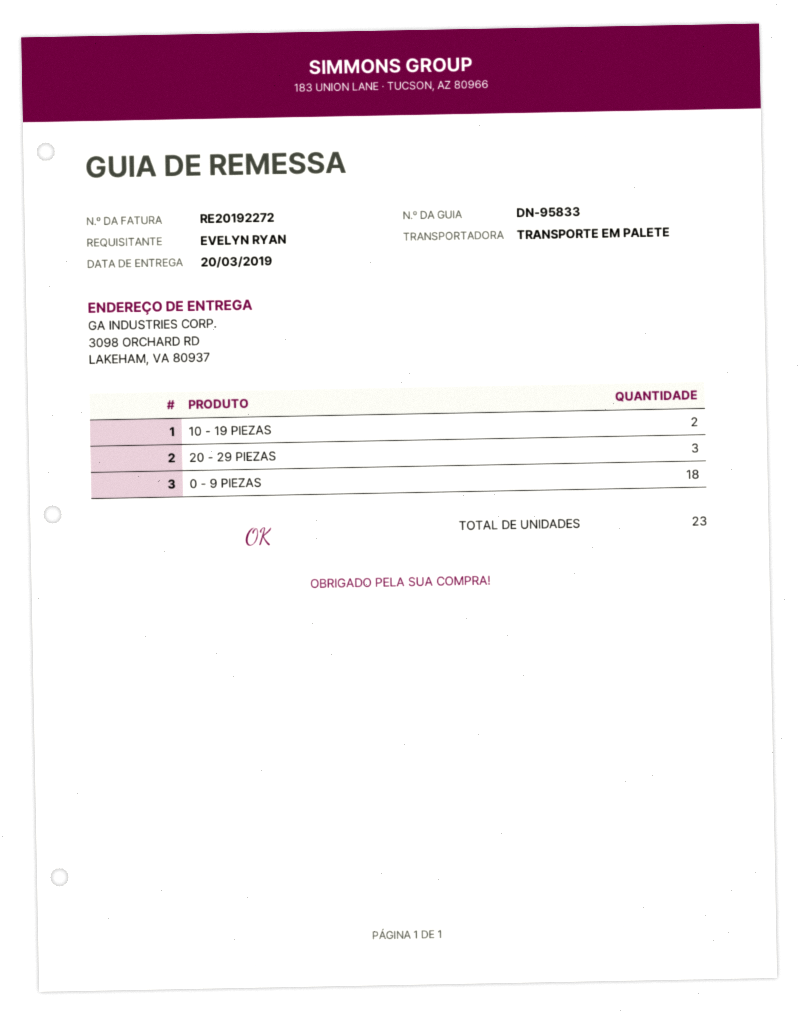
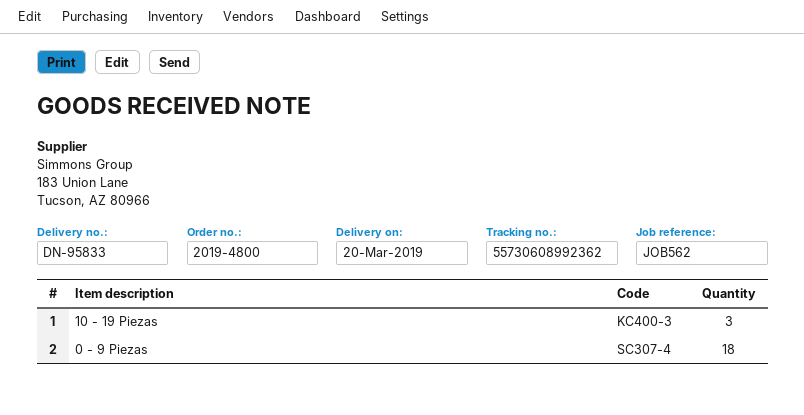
10 - 19 PIEZAS: 2 -> 3
20 - 29 PIEZAS: 3 -> none

